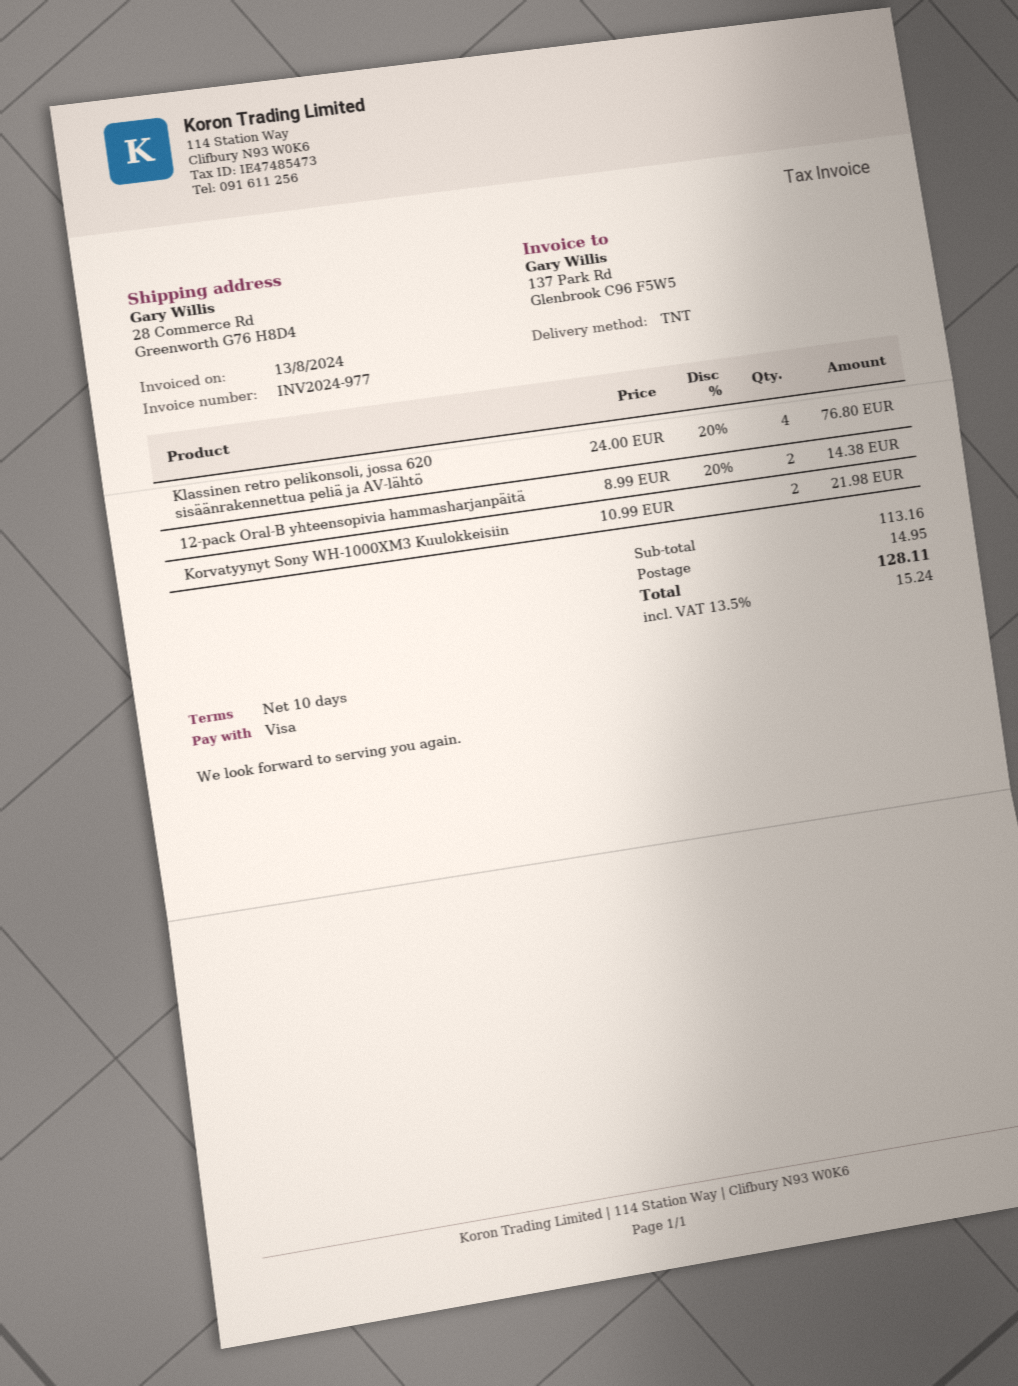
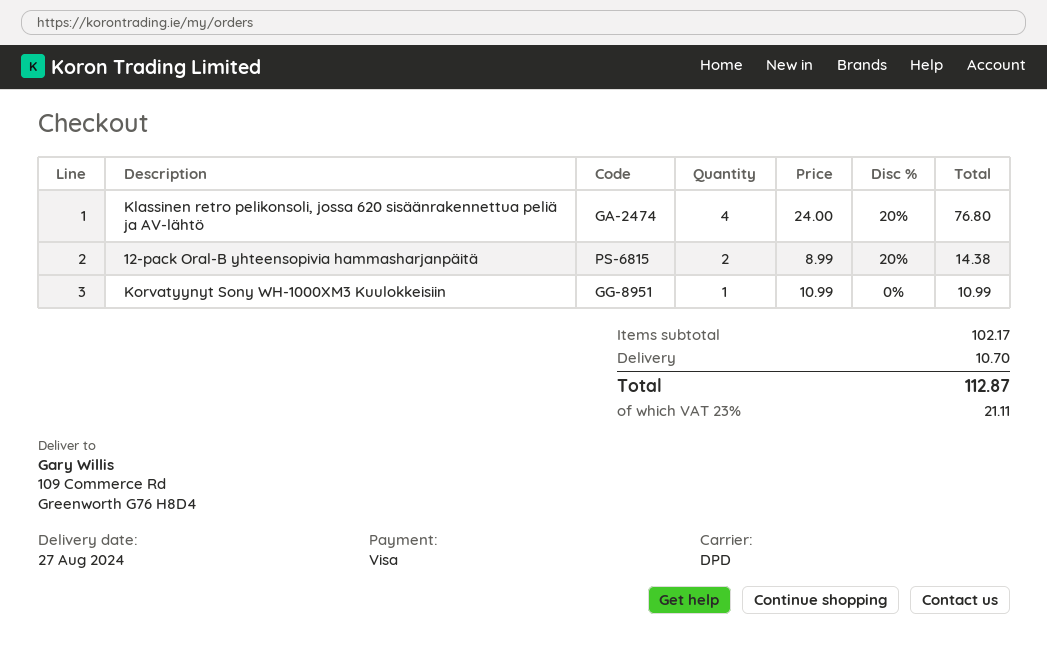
shipping method: TNT -> DPD
ship to: 28 Commerce Rd, Greenworth G76 H8D4 -> 109 Commerce Rd, Greenworth G76 H8D4
Korvatyynyt Sony WH-1000XM3 Kuulokkeisiin: 2 x 10.99 = 21.98 -> 1 x 10.99 = 10.99
subtotal: 113.16 -> 102.17
shipping: 14.95 -> 10.70
tax: 13.5% = 15.24 -> 23% = 21.11
total: 128.11 -> 112.87

